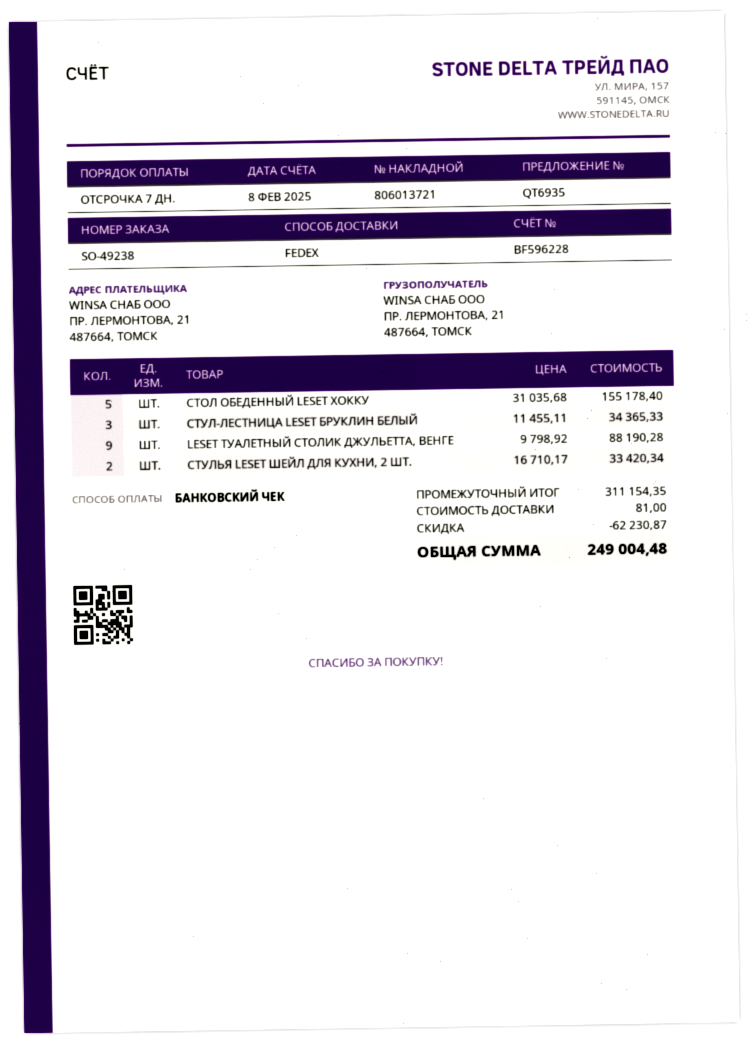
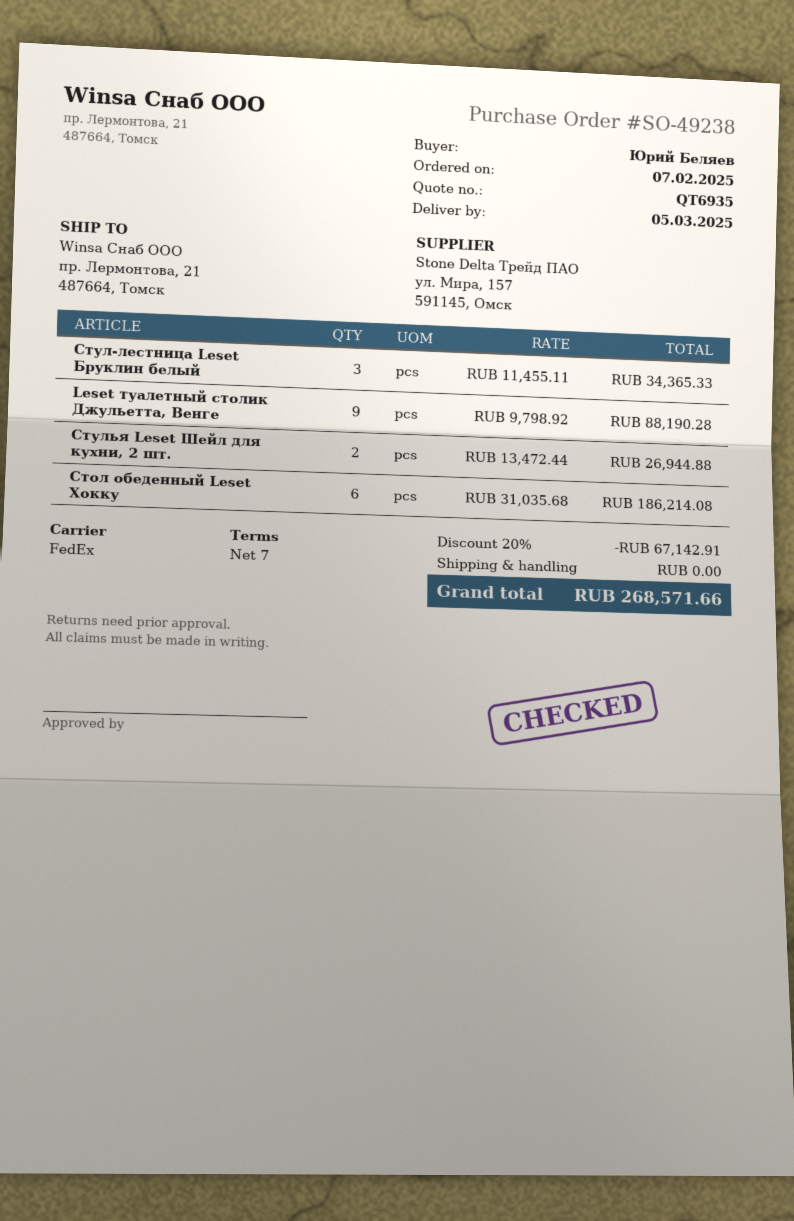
СТОЛ ОБЕДЕННЫЙ LESET ХОККУ: 5 x 31035.68 = 155178.40 -> 6 x 31035.68 = 186214.08
СТУЛЬЯ LESET ШЕЙЛ ДЛЯ КУХНИ, 2 ШТ.: 2 x 16710.17 = 33420.34 -> 2 x 13472.44 = 26944.88
discount: 62230.87 -> 67142.91
shipping: 81.00 -> 0.00
total: 249004.48 -> 268571.66

